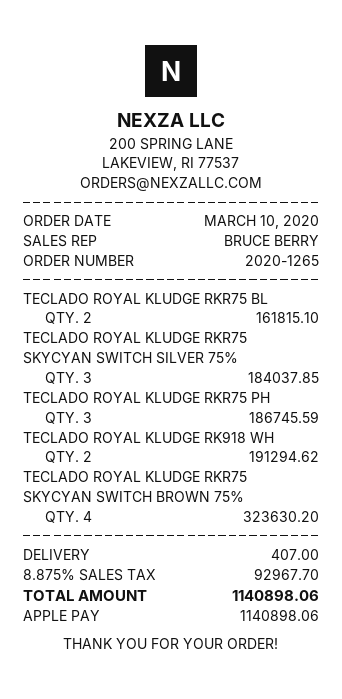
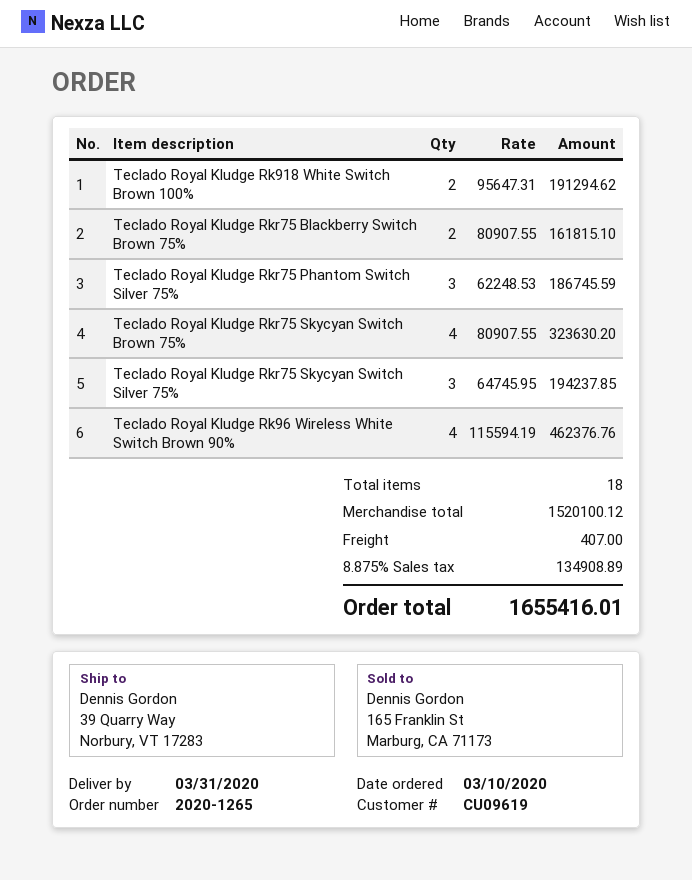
TECLADO ROYAL KLUDGE RKR75 SKYCYAN SWITCH SILVER 75%: 3 for 184037.85 -> 3 for 194237.85
Teclado Royal Kludge Rk96 Wireless White Switch Brown 90%: none -> 4 for 462376.76
tax: 8.875% = 92967.70 -> 8.875% = 134908.89
total: 1140898.06 -> 1655416.01

